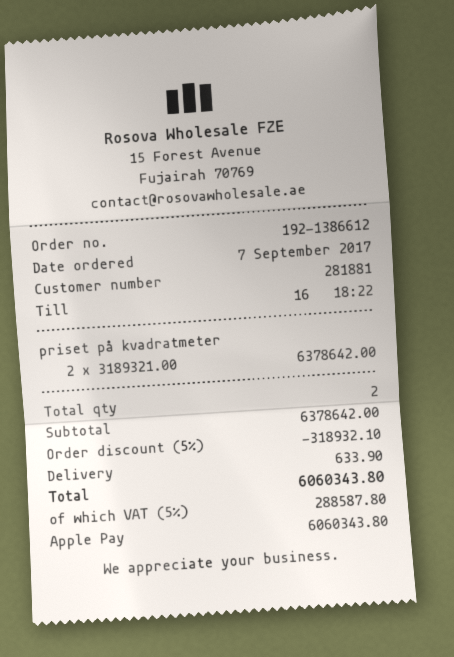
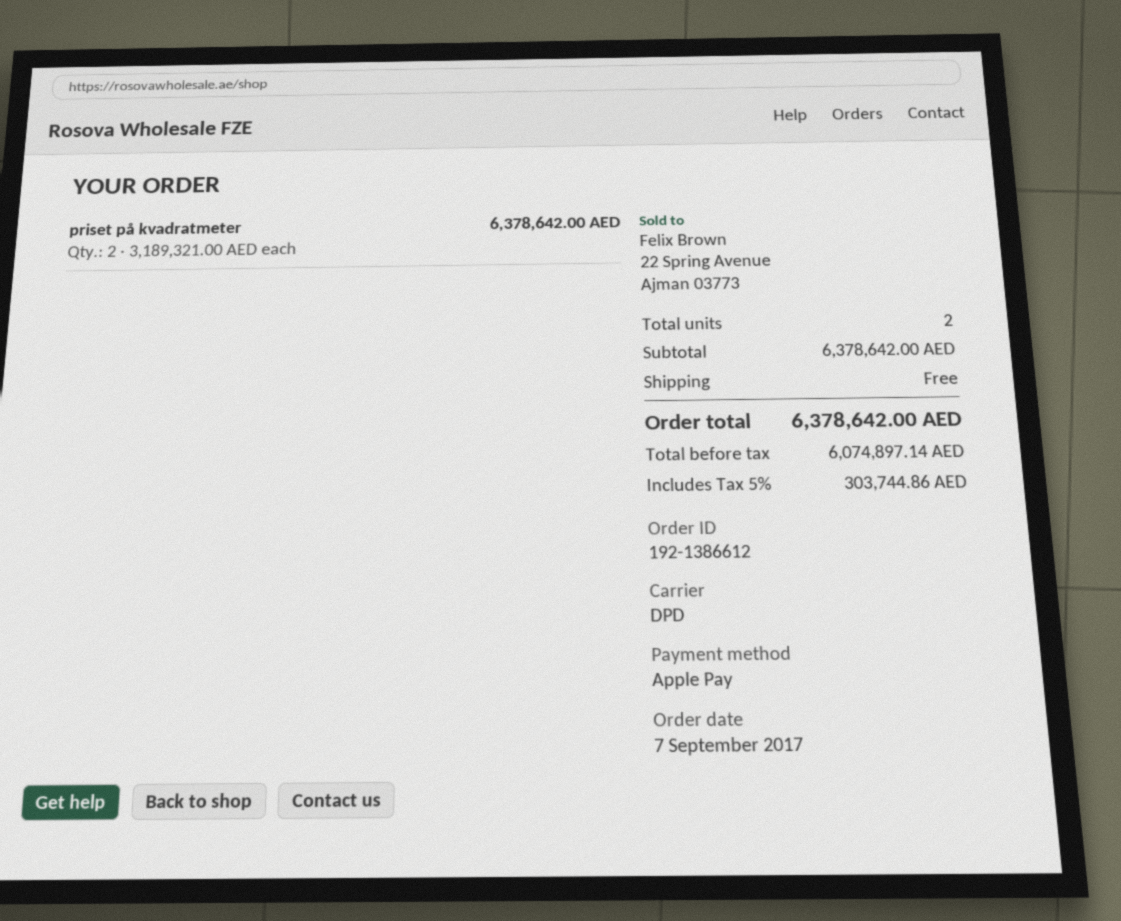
discount: 5% = 318932.10 -> none
shipping: 633.90 -> 0.00
tax: 5% = 288587.80 -> 5% = 303744.86
total: 6060343.80 -> 6378642.00

